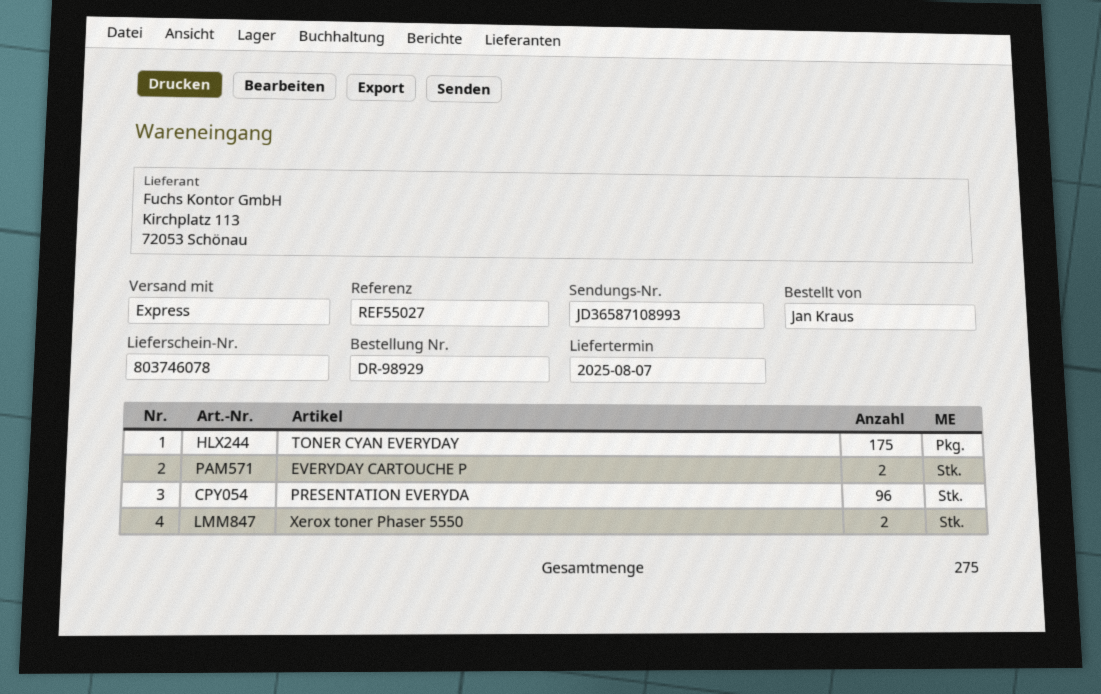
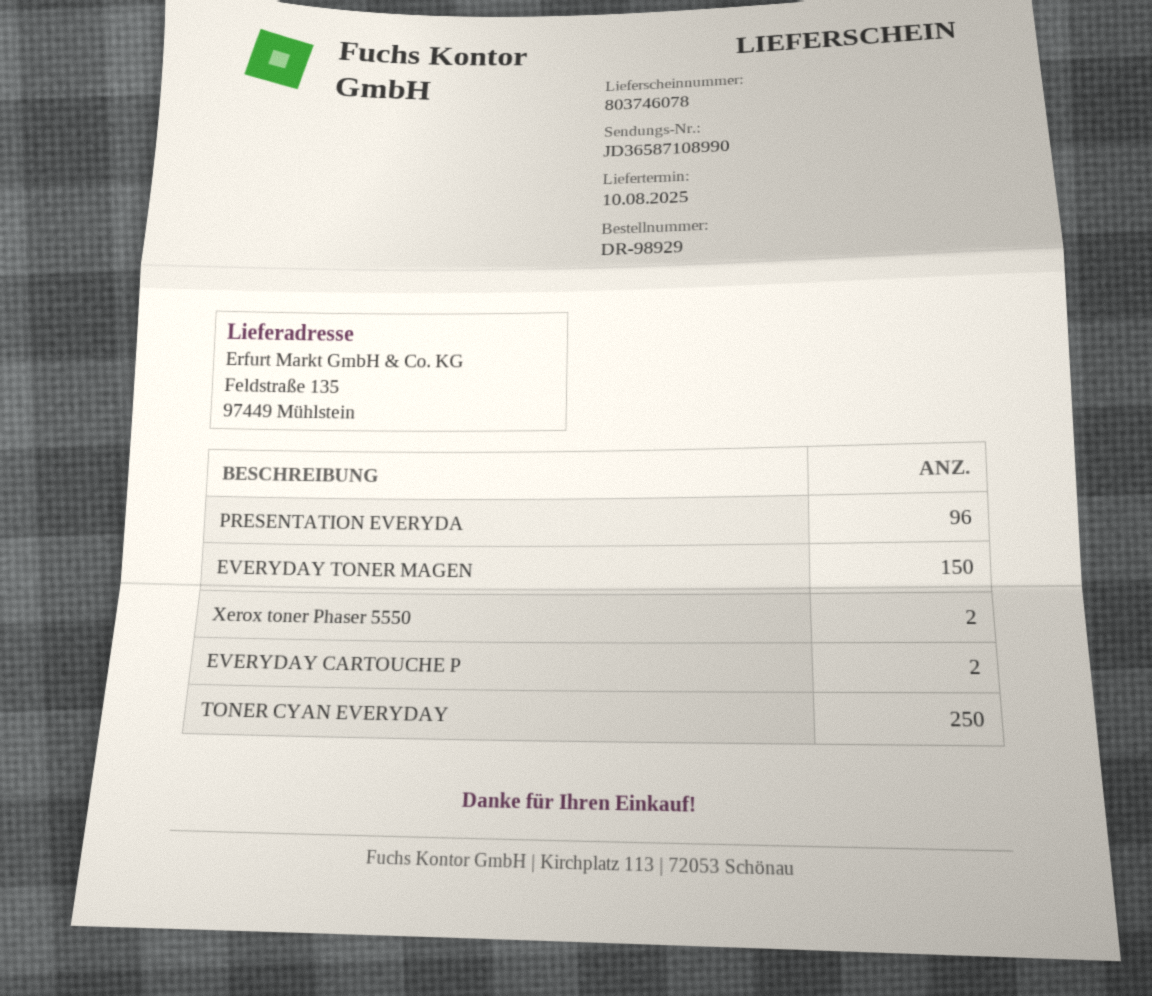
delivery date: 2025-08-07 -> 2025-08-10
tracking number: JD36587108993 -> JD36587108990
TONER CYAN EVERYDAY: 175 -> 250
EVERYDAY TONER MAGEN: none -> 150

